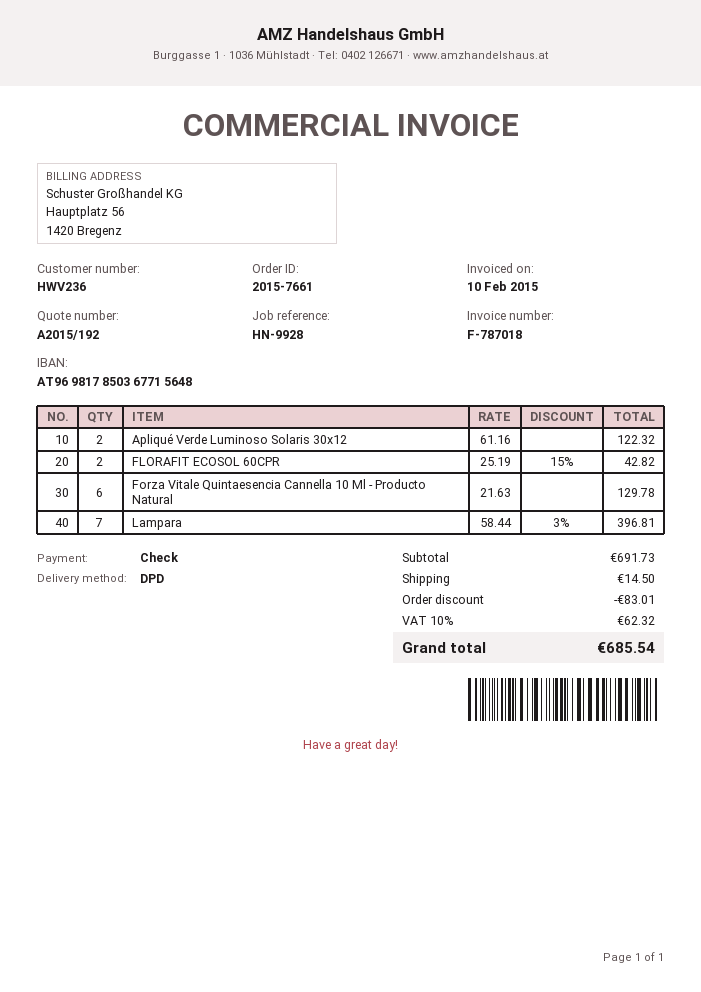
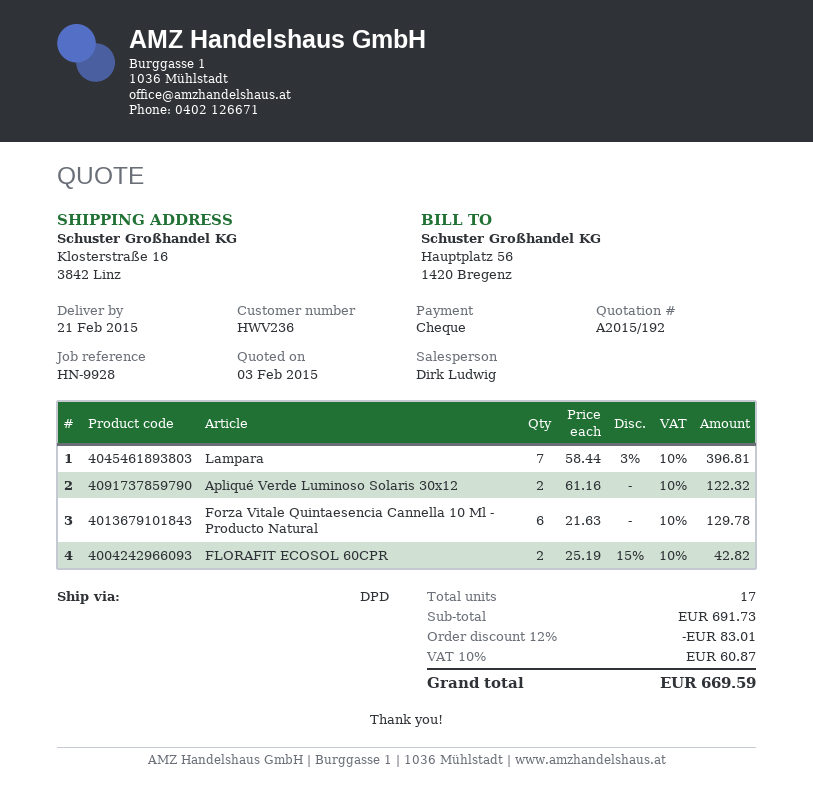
shipping: 14.50 -> none
tax: 10% = 62.32 -> 10% = 60.87
total: 685.54 -> 669.59

